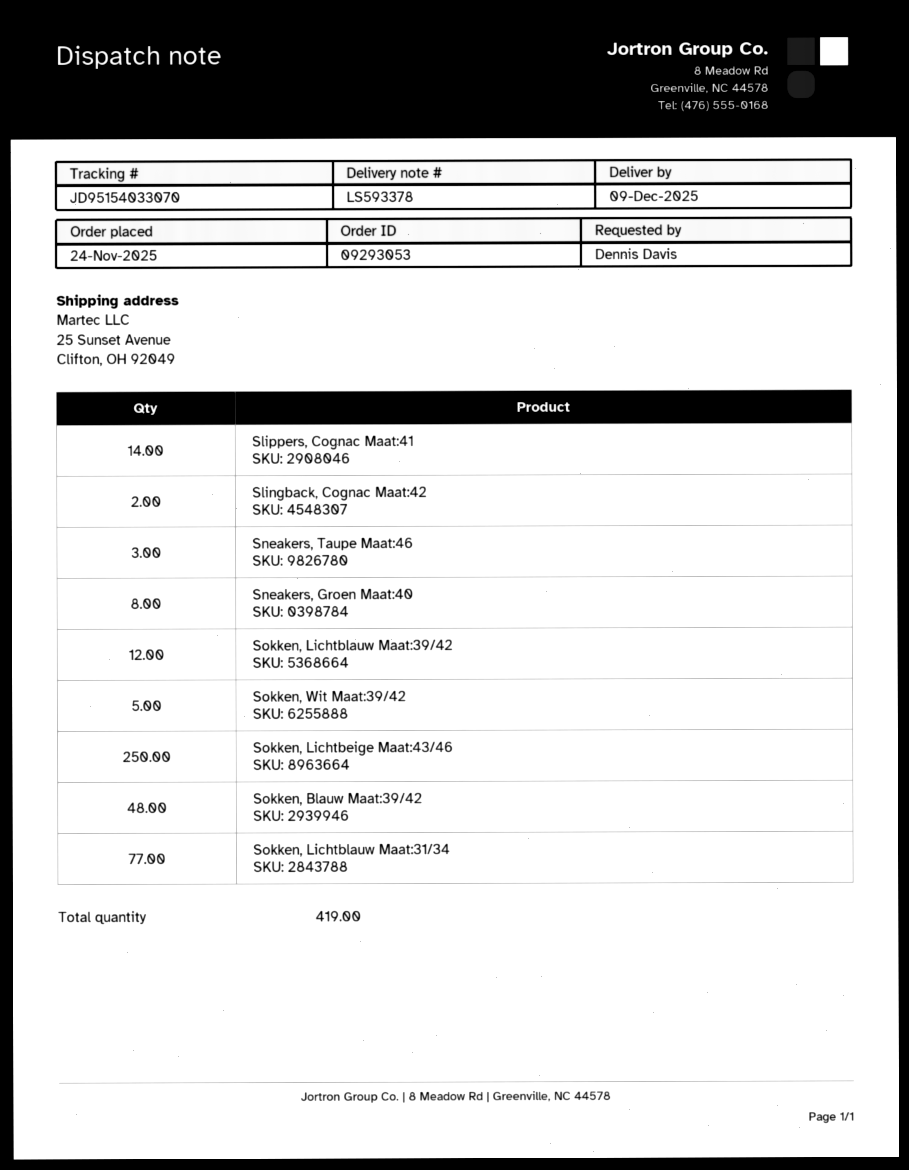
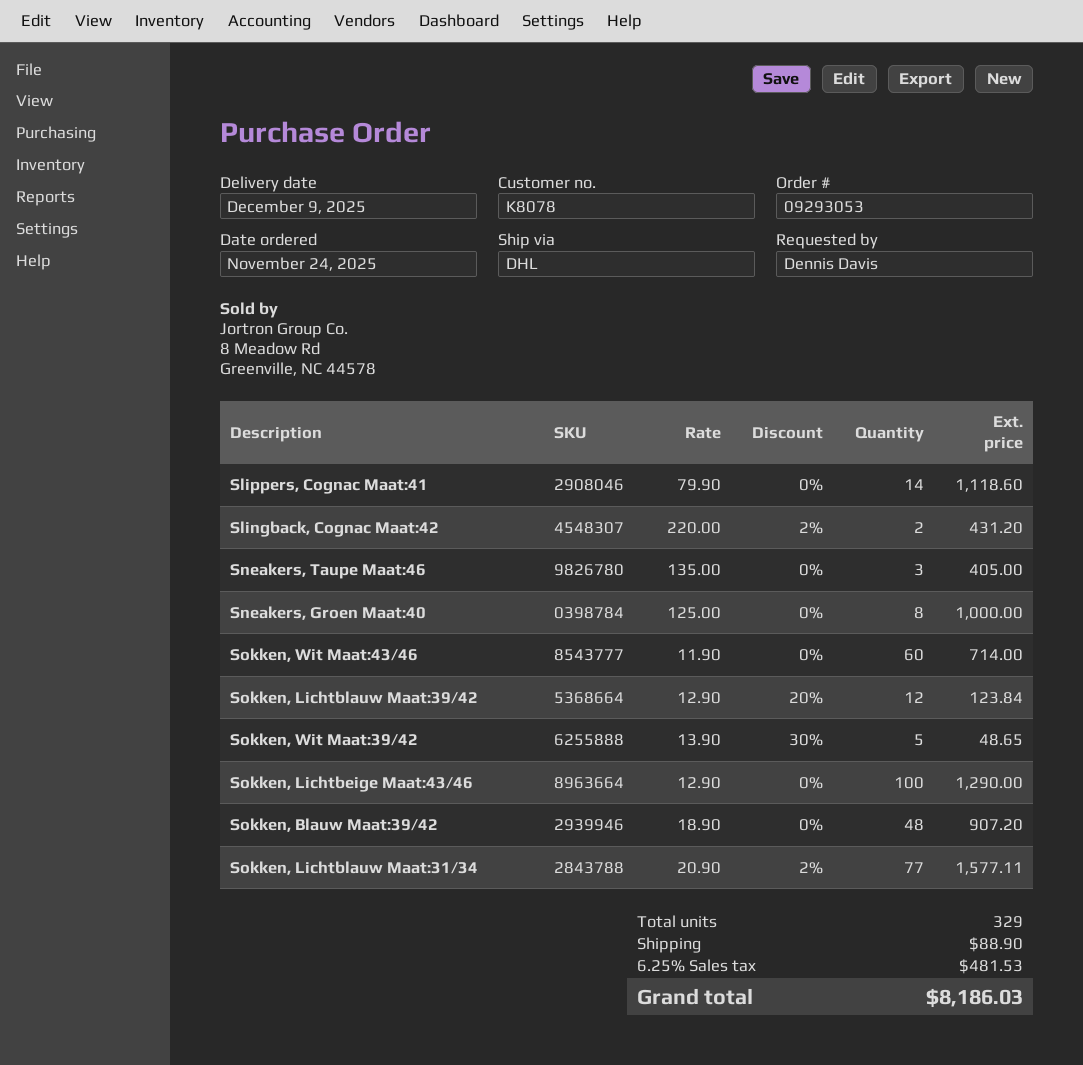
Sokken, Lichtbeige Maat:43/46: 250 -> 100
Sokken, Wit Maat:43/46: none -> 60
total quantity: 419 -> 329

